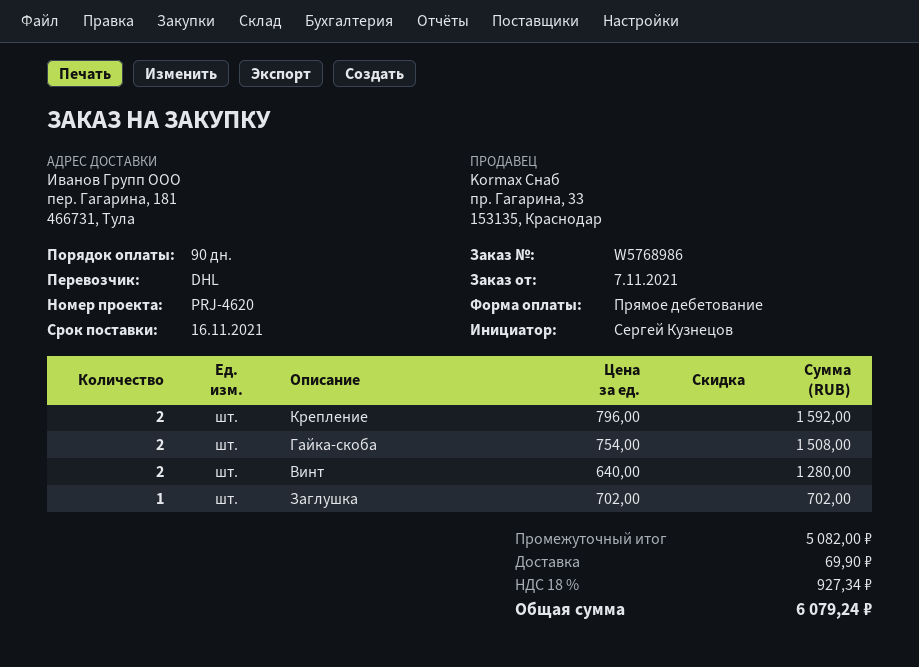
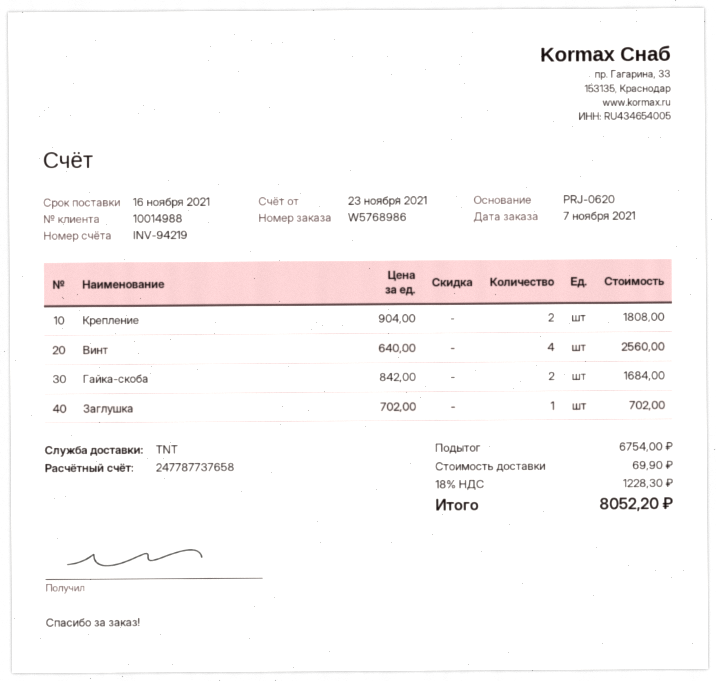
reference: PRJ-4620 -> PRJ-0620
shipping method: DHL -> TNT
Крепление: 2 x 796.00 = 1592.00 -> 2 x 904.00 = 1808.00
Гайка-скоба: 2 x 754.00 = 1508.00 -> 2 x 842.00 = 1684.00
Винт: 2 x 640.00 = 1280.00 -> 4 x 640.00 = 2560.00
subtotal: 5082.00 -> 6754.00
tax: 18% = 927.34 -> 18% = 1228.30
total: 6079.24 -> 8052.20

